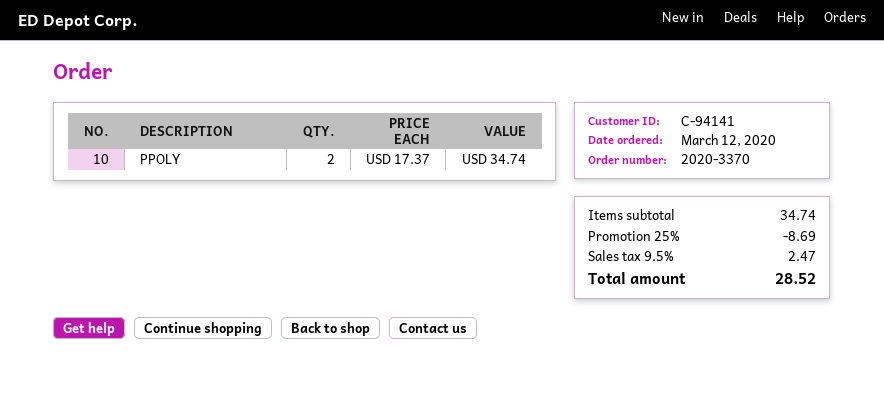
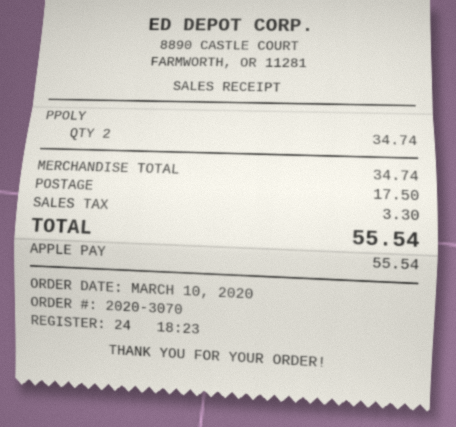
order number: 2020-3370 -> 2020-3070
order date: 2020-03-12 -> 2020-03-10
discount: 25% = 8.69 -> none
shipping: none -> 17.50
tax: 2.47 -> 3.30
total: 28.52 -> 55.54

